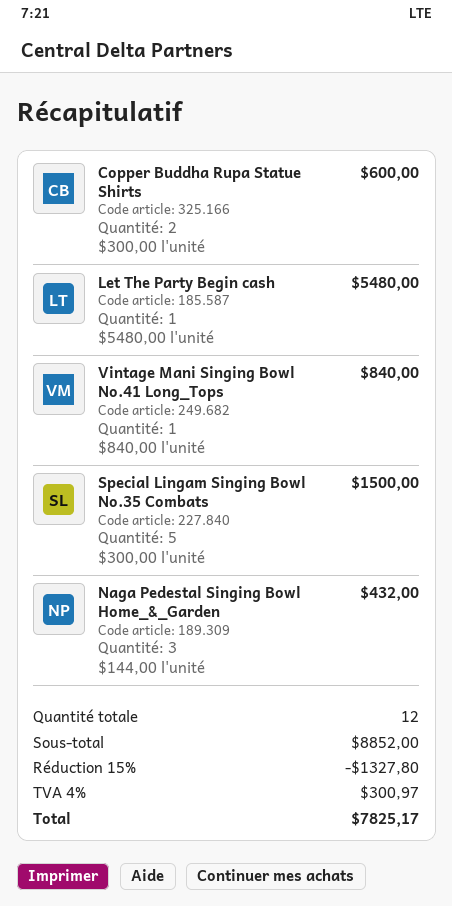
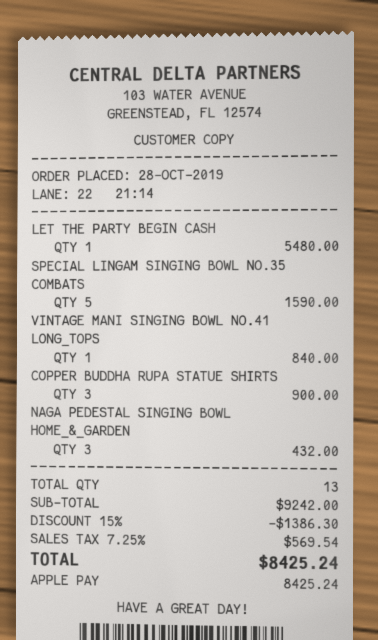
Copper Buddha Rupa Statue Shirts: 2 for 600.00 -> 3 for 900.00
Special Lingam Singing Bowl No.35 Combats: 5 for 1500.00 -> 5 for 1590.00
total quantity: 12 -> 13
subtotal: 8852.00 -> 9242.00
discount: 15% = 1327.80 -> 15% = 1386.30
tax: 4% = 300.97 -> 7.25% = 569.54
total: 7825.17 -> 8425.24

